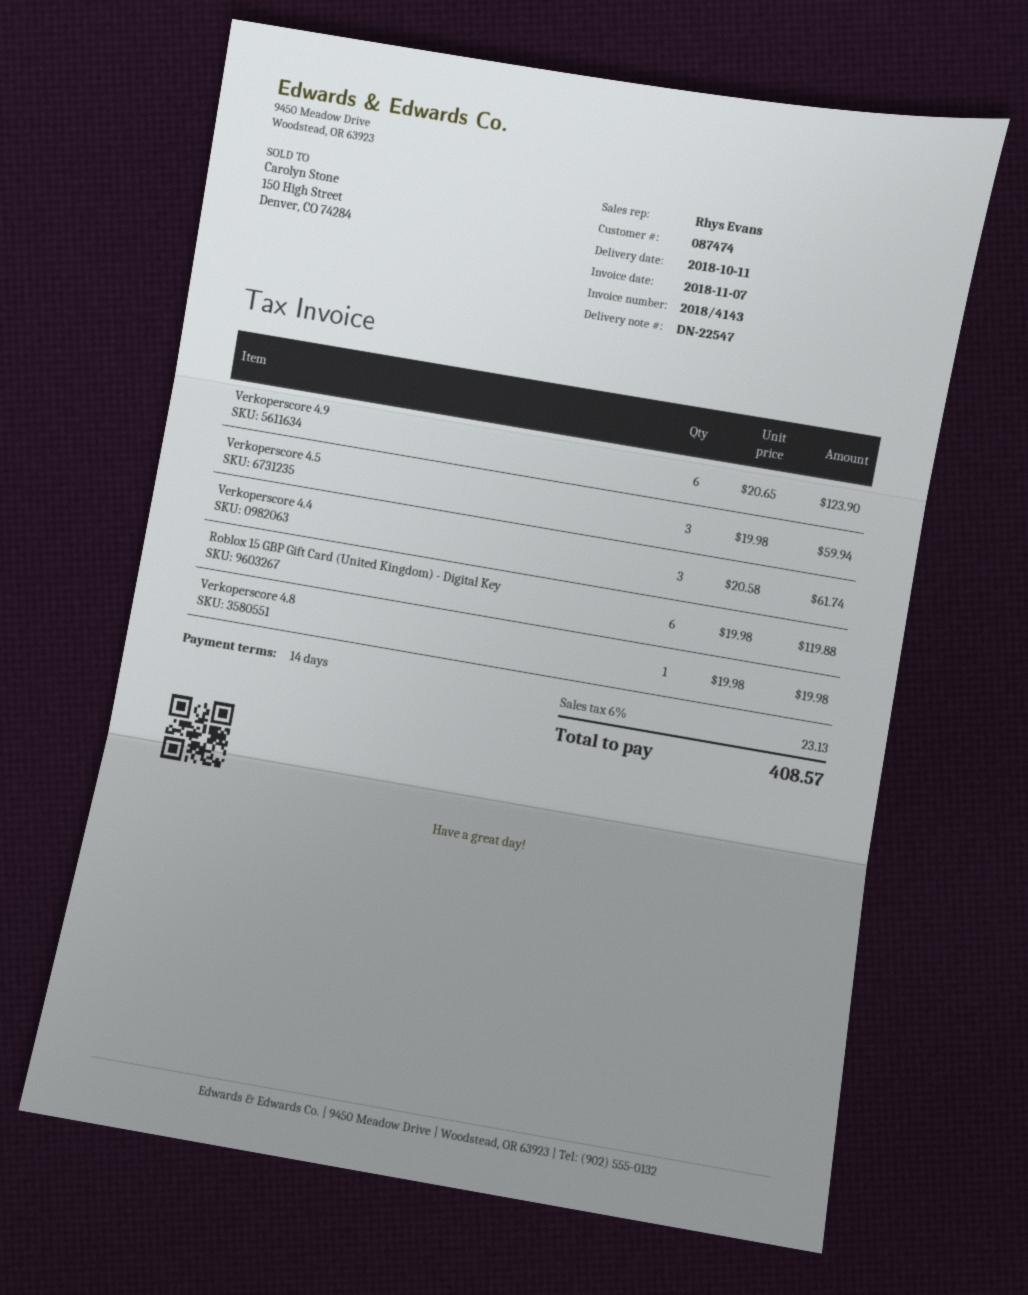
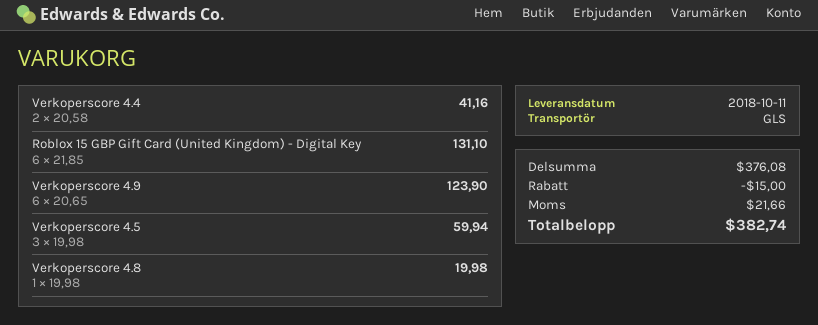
Verkoperscore 4.4: 3 x 20.58 = 61.74 -> 2 x 20.58 = 41.16
Roblox 15 GBP Gift Card (United Kingdom) - Digital Key: 6 x 19.98 = 119.88 -> 6 x 21.85 = 131.10
discount: none -> 15.00
tax: 23.13 -> 21.66
total: 408.57 -> 382.74

